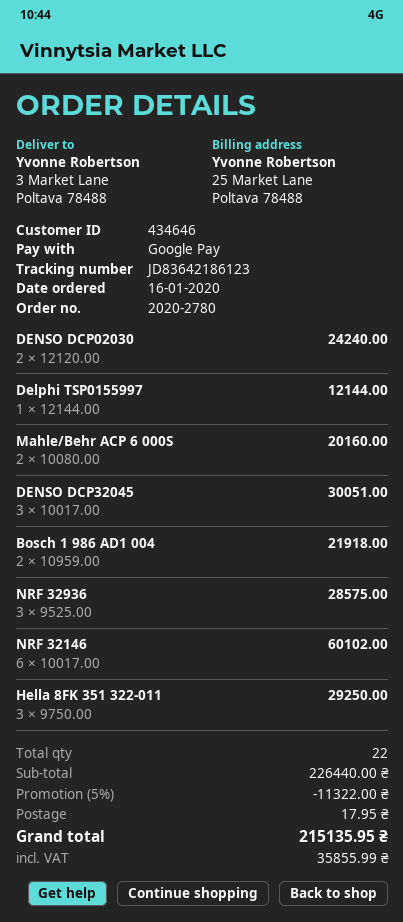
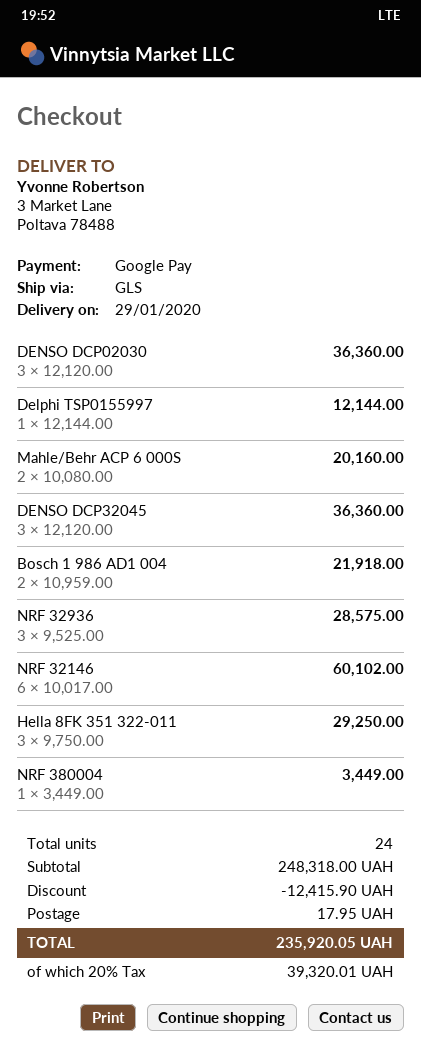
DENSO DCP02030: 2 x 12120.00 = 24240.00 -> 3 x 12120.00 = 36360.00
DENSO DCP32045: 3 x 10017.00 = 30051.00 -> 3 x 12120.00 = 36360.00
NRF 380004: none -> 1 x 3449.00 = 3449.00
total quantity: 22 -> 24
subtotal: 226440.00 -> 248318.00
discount: 11322.00 -> 12415.90
tax: 35855.99 -> 39320.01
total: 215135.95 -> 235920.05

